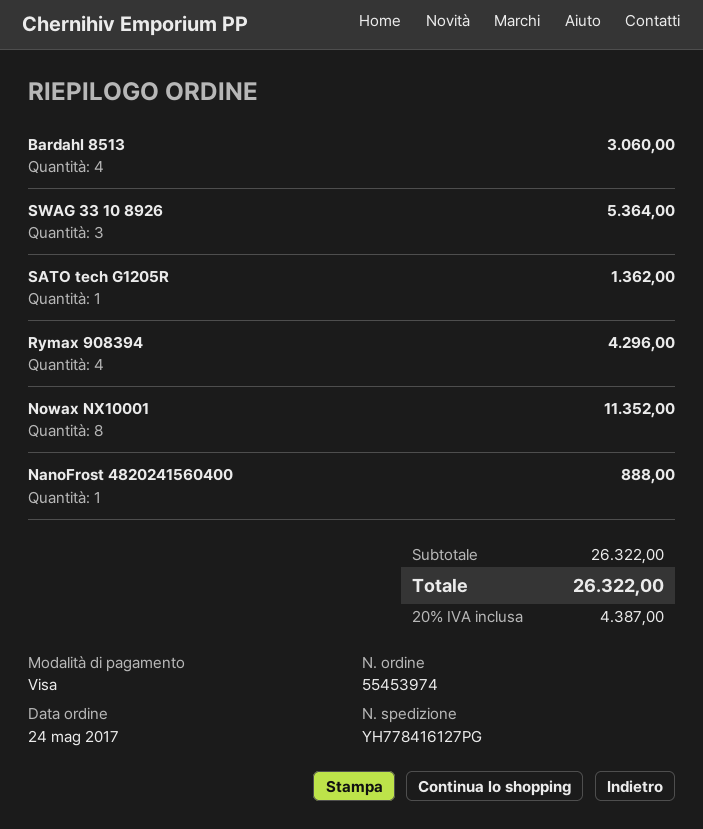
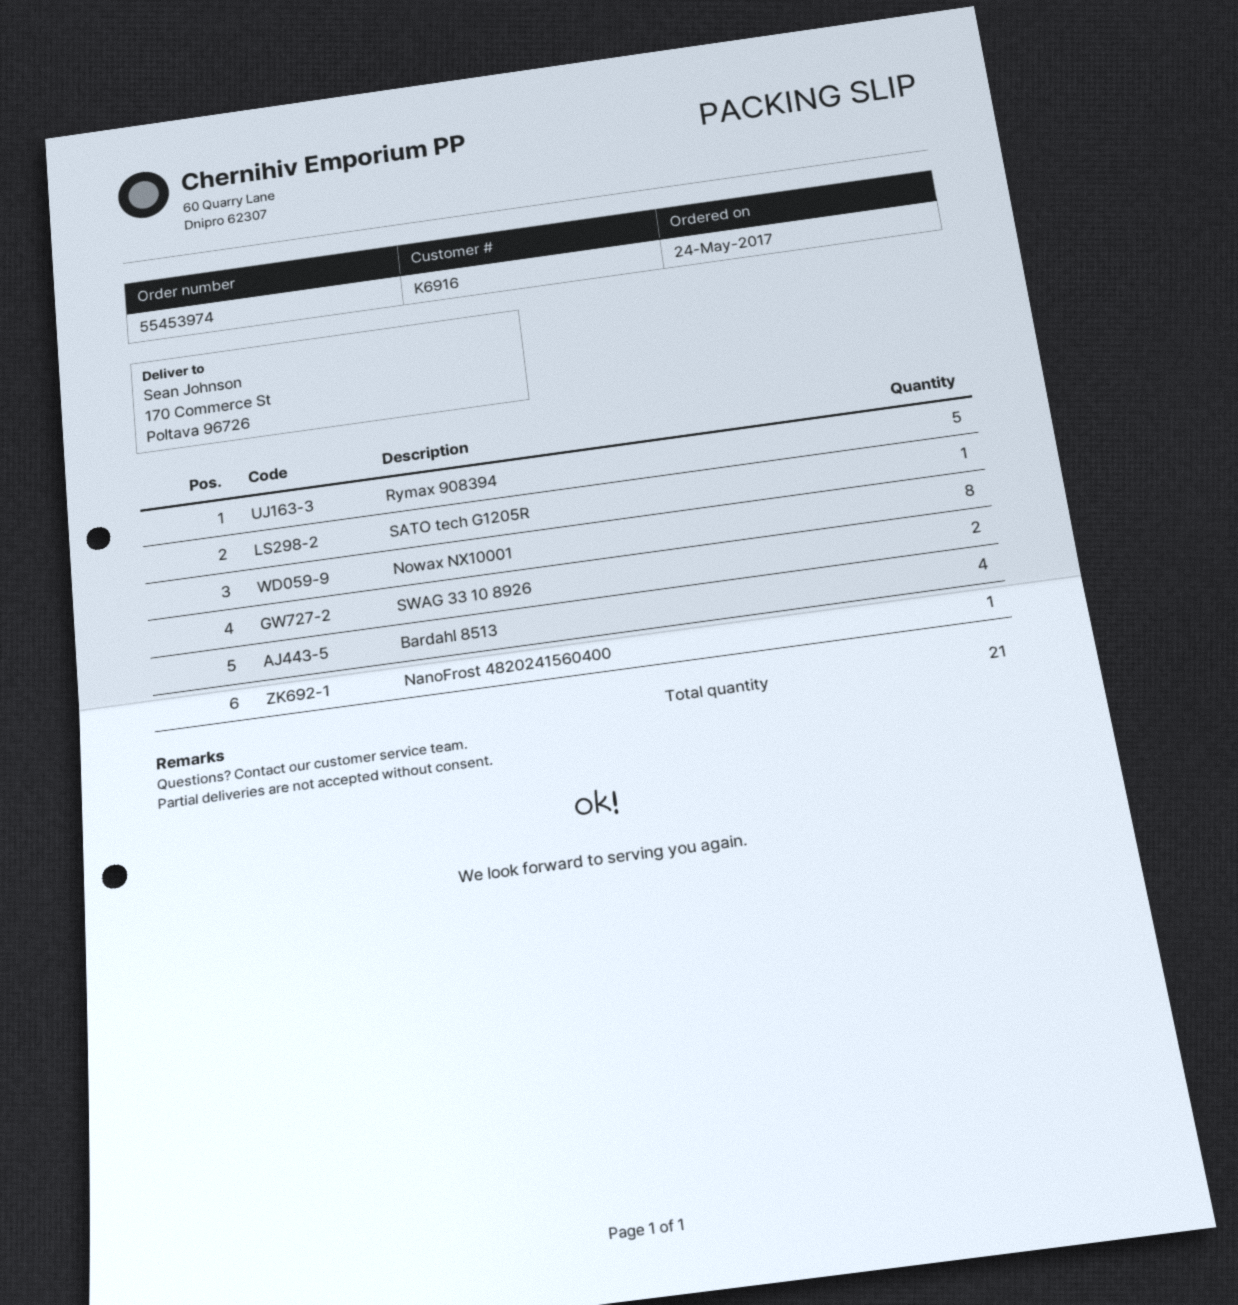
SWAG 33 10 8926: 3 -> 2
Rymax 908394: 4 -> 5

